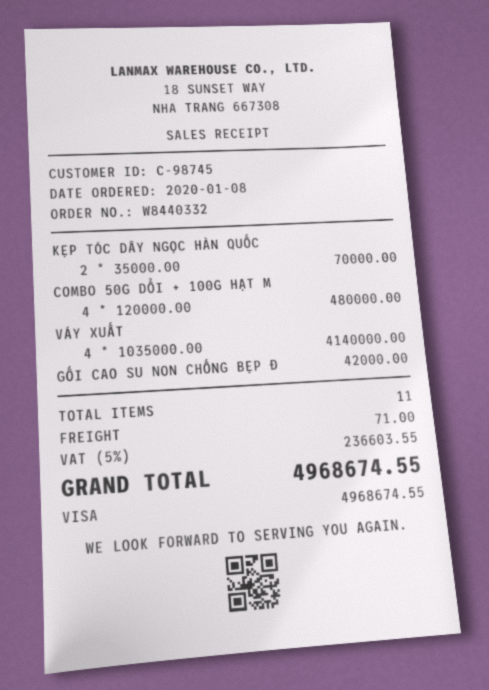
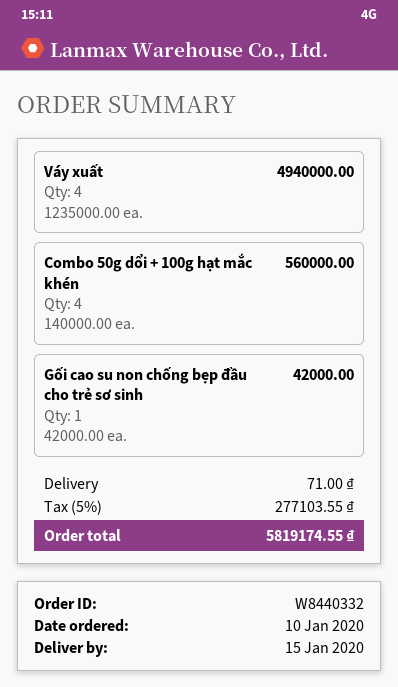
order date: 2020-01-08 -> 2020-01-10
KẸP TÓC DÂY NGỌC HÀN QUỐC: 2 x 35000.00 = 70000.00 -> none
COMBO 50G DỔI + 100G HẠT M: 4 x 120000.00 = 480000.00 -> 4 x 140000.00 = 560000.00
VÁY XUẤT: 4 x 1035000.00 = 4140000.00 -> 4 x 1235000.00 = 4940000.00
tax: 5% = 236603.55 -> 5% = 277103.55
total: 4968674.55 -> 5819174.55

